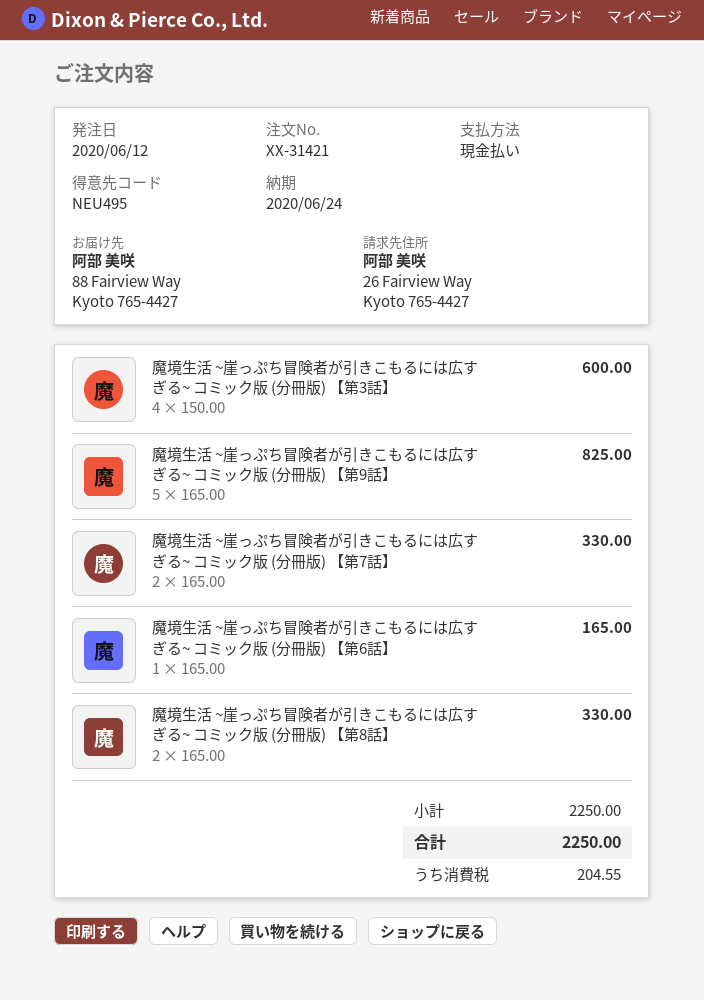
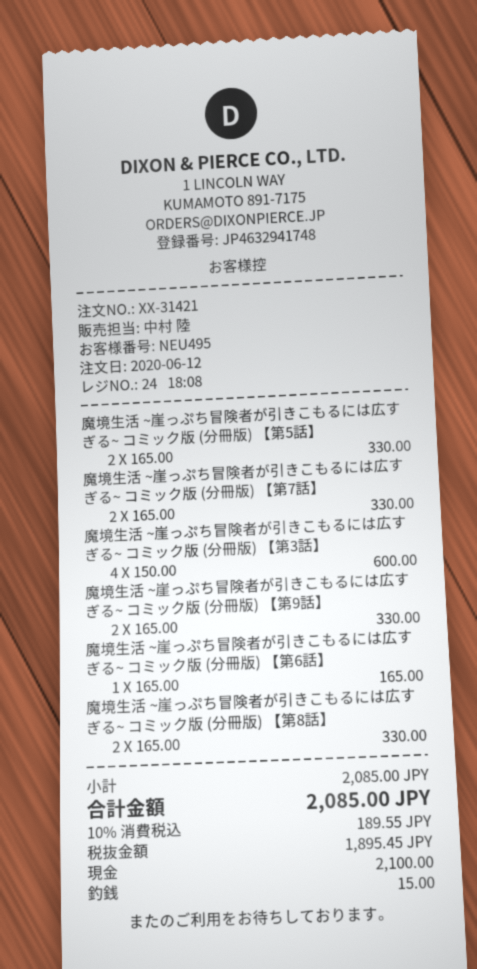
魔境生活 ~崖っぷち冒険者が引きこもるには広すぎる~ コミック版 (分冊版) 【第9話】: 5 x 165.00 = 825.00 -> 2 x 165.00 = 330.00
魔境生活 ~崖っぷち冒険者が引きこもるには広すぎる~ コミック版 (分冊版) 【第5話】: none -> 2 x 165.00 = 330.00
subtotal: 2250.00 -> 2085.00
tax: 204.55 -> 189.55
total: 2250.00 -> 2085.00

